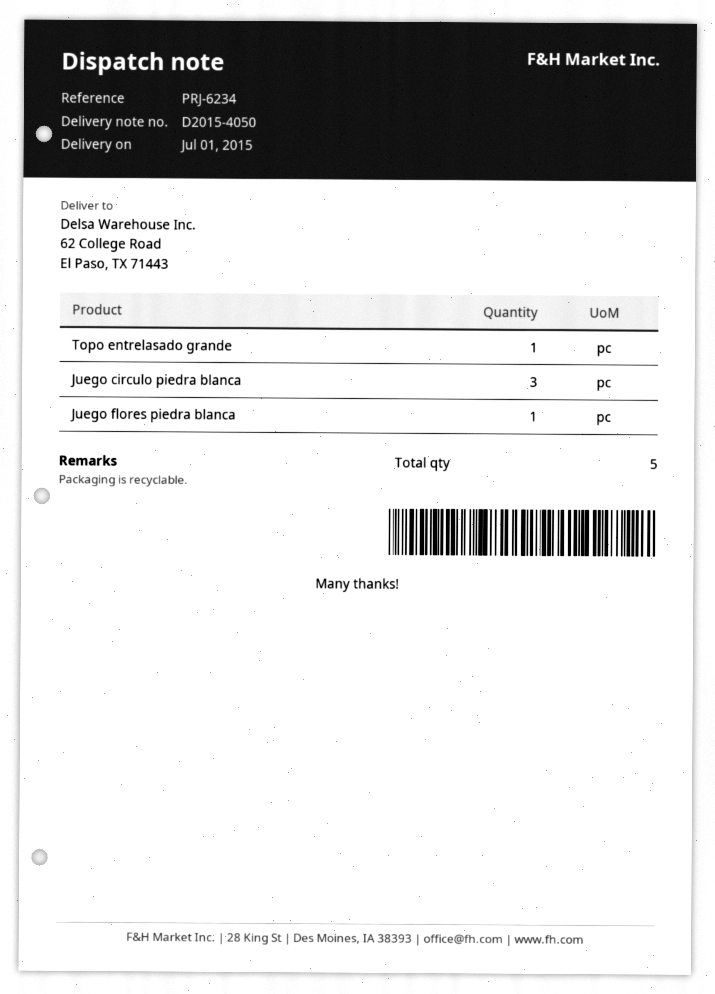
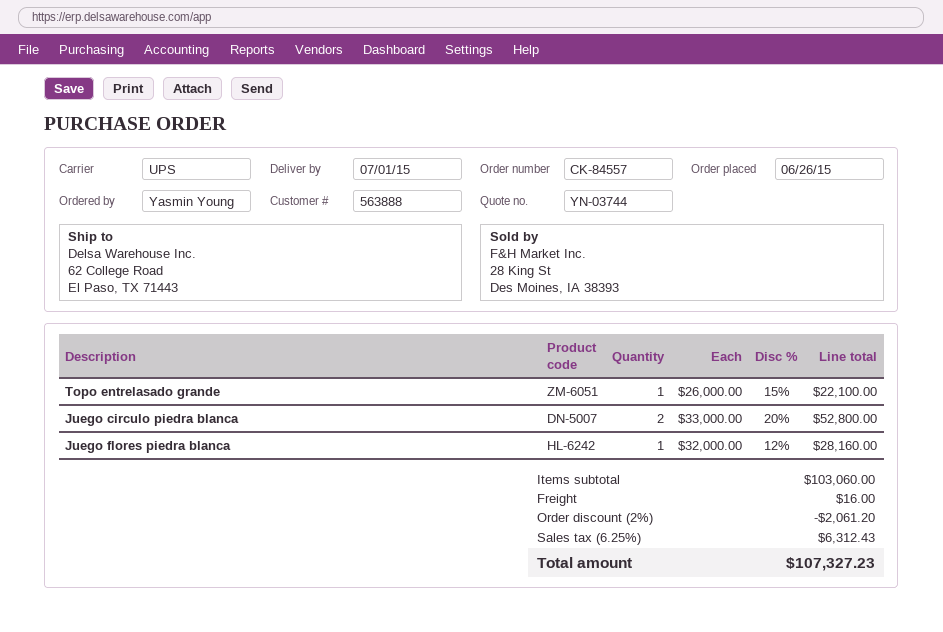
Juego circulo piedra blanca: 3 -> 2

